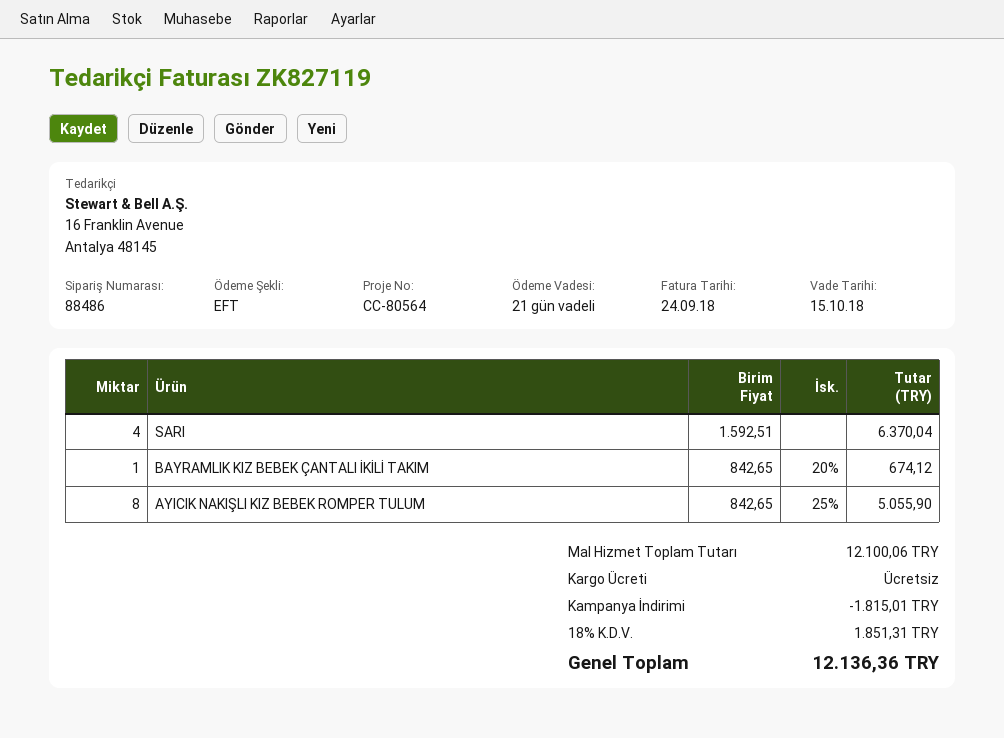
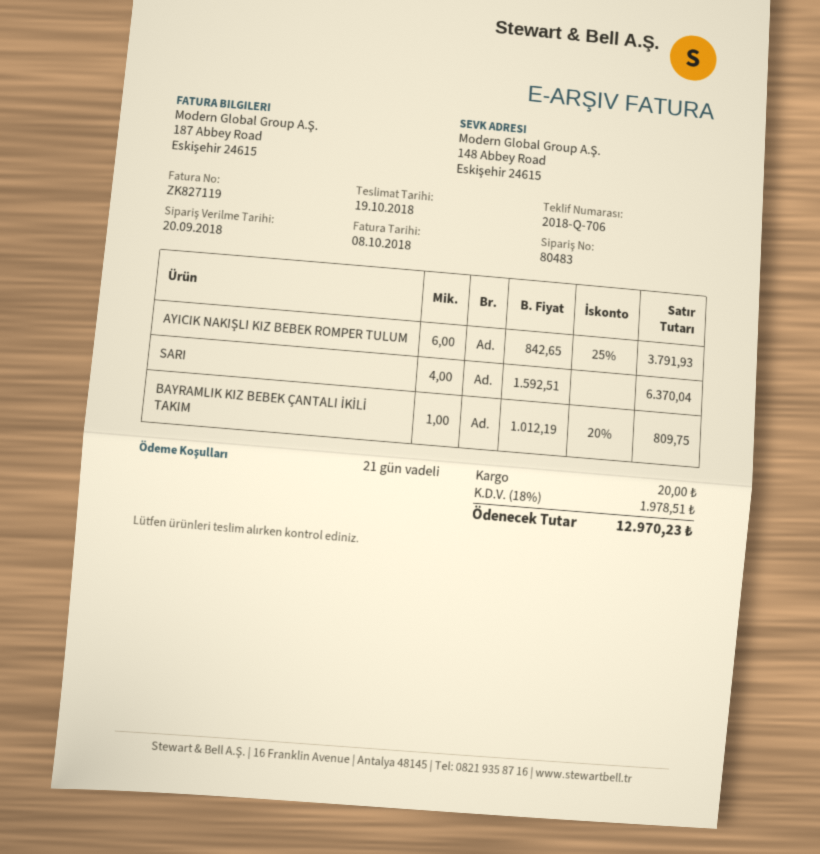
order number: 88486 -> 80483
invoice date: 2018-09-24 -> 2018-10-08
BAYRAMLIK KIZ BEBEK ÇANTALI İKİLİ TAKIM: 1 x 842.65 - 20% = 674.12 -> 1 x 1012.19 - 20% = 809.75
AYICIK NAKIŞLI KIZ BEBEK ROMPER TULUM: 8 x 842.65 - 25% = 5055.90 -> 6 x 842.65 - 25% = 3791.93
discount: 1815.01 -> none
shipping: 0.00 -> 20.00
tax: 18% = 1851.31 -> 18% = 1978.51
total: 12136.36 -> 12970.23

